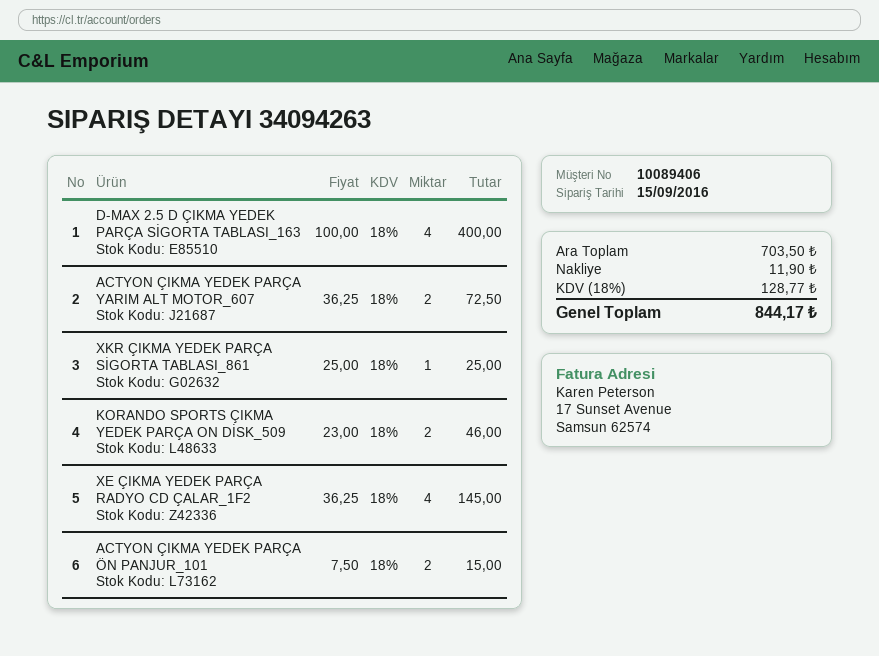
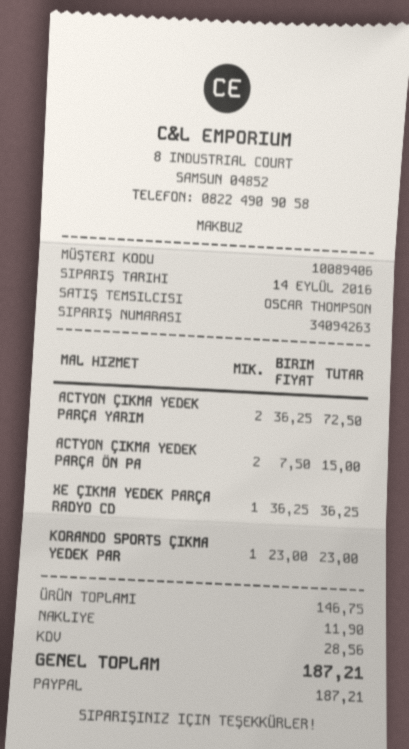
order date: 2016-09-15 -> 2016-09-14
D-MAX 2.5 D ÇIKMA YEDEK PARÇA SİGORTA TABLASI_163: 4 x 100.00 = 400.00 -> none
XKR ÇIKMA YEDEK PARÇA SİGORTA TABLASI_861: 1 x 25.00 = 25.00 -> none
KORANDO SPORTS ÇIKMA YEDEK PARÇA ON DİSK_509: 2 x 23.00 = 46.00 -> 1 x 23.00 = 23.00
XE ÇIKMA YEDEK PARÇA RADYO CD ÇALAR_1F2: 4 x 36.25 = 145.00 -> 1 x 36.25 = 36.25
subtotal: 703.50 -> 146.75
tax: 128.77 -> 28.56
total: 844.17 -> 187.21

